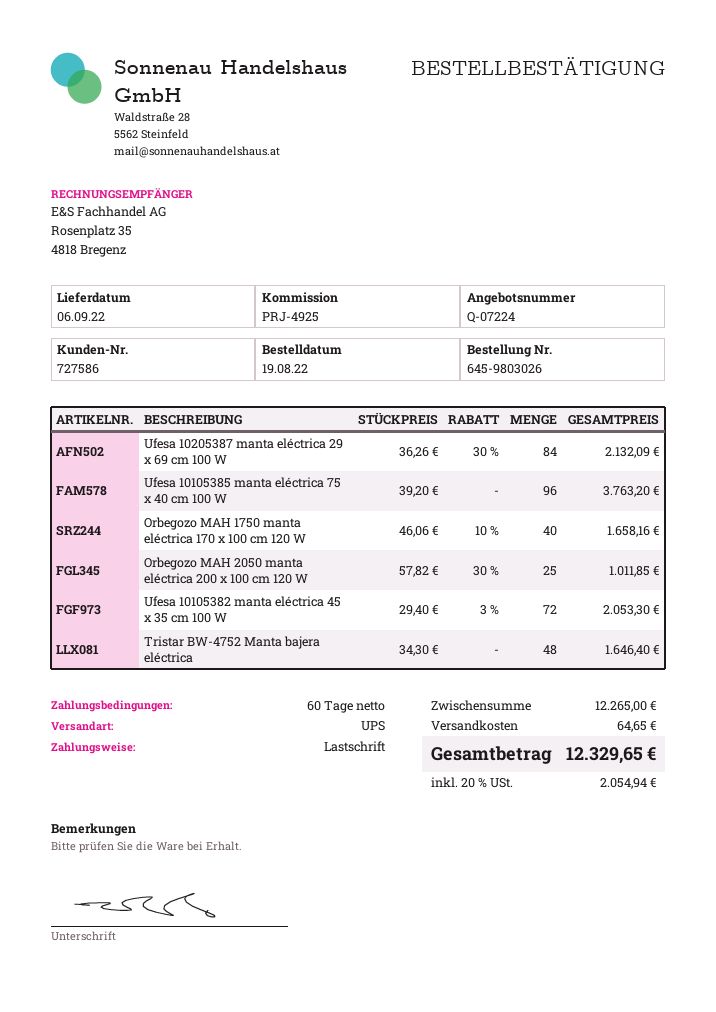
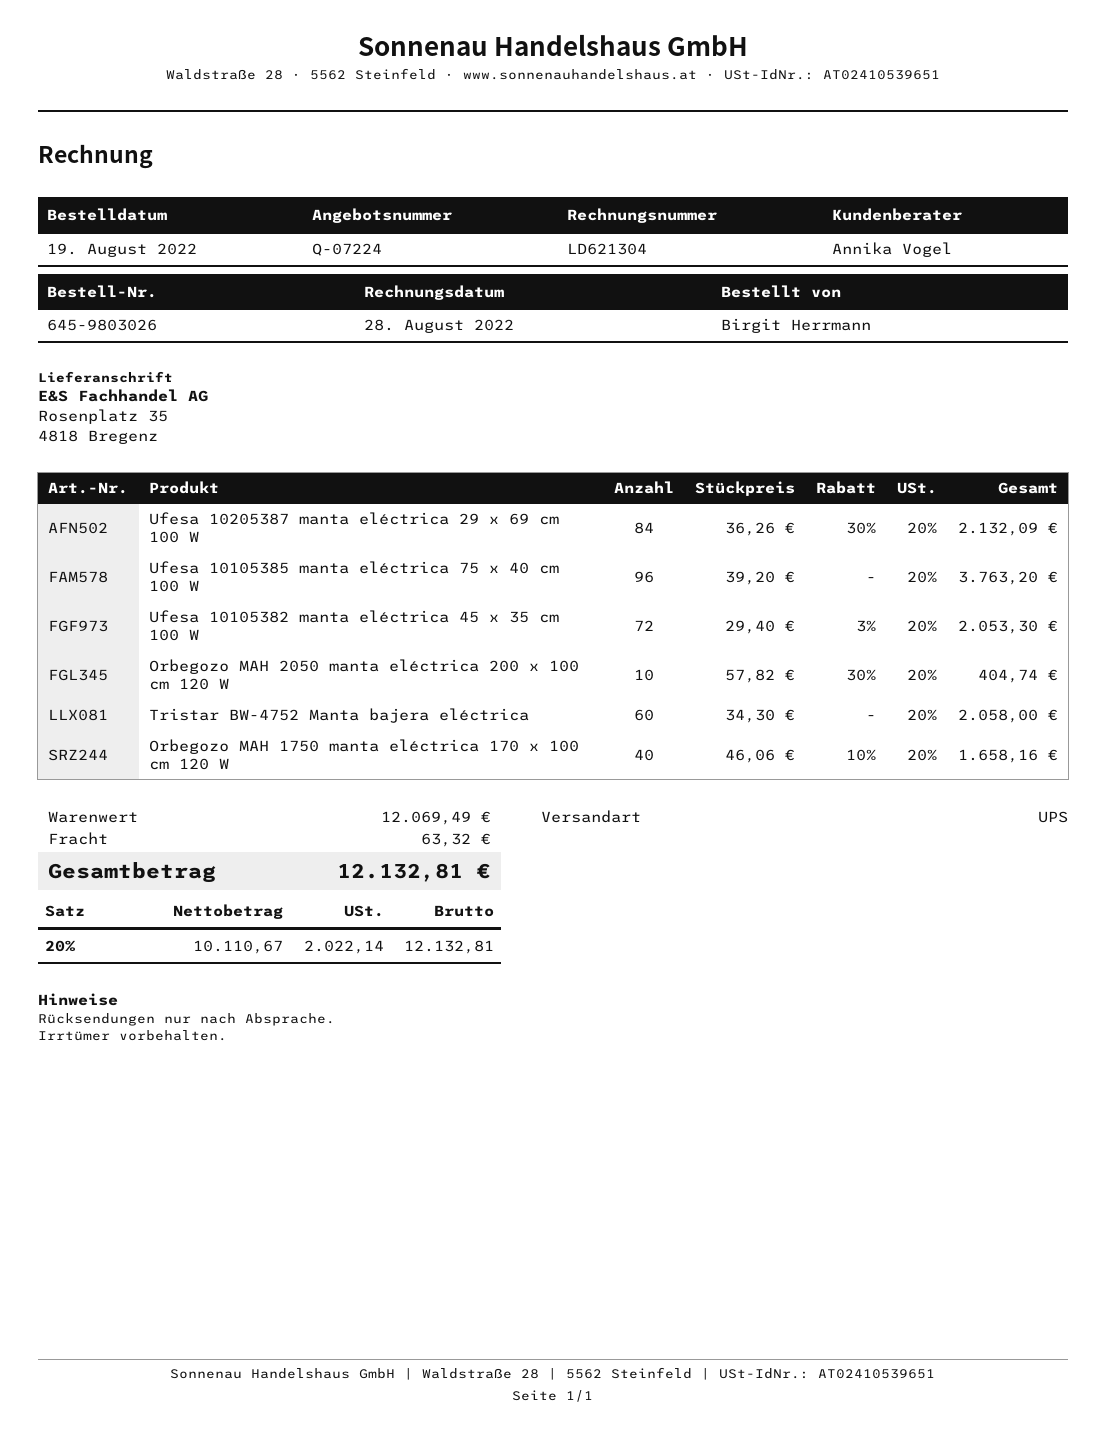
Orbegozo MAH 2050 manta eléctrica 200 x 100 cm 120 W: 25 x 57.82 - 30% = 1011.85 -> 10 x 57.82 - 30% = 404.74
Tristar BW-4752 Manta bajera eléctrica: 48 x 34.30 = 1646.40 -> 60 x 34.30 = 2058.00
subtotal: 12265.00 -> 12069.49
shipping: 64.65 -> 63.32
tax: 20% = 2054.94 -> 20% = 2022.14
total: 12329.65 -> 12132.81

